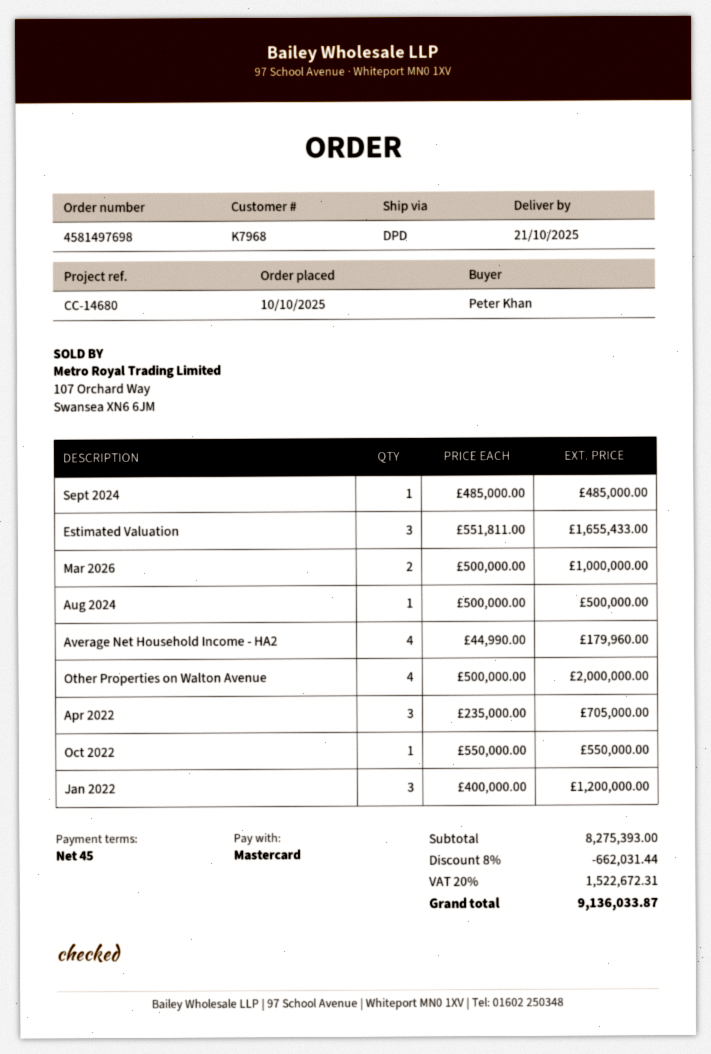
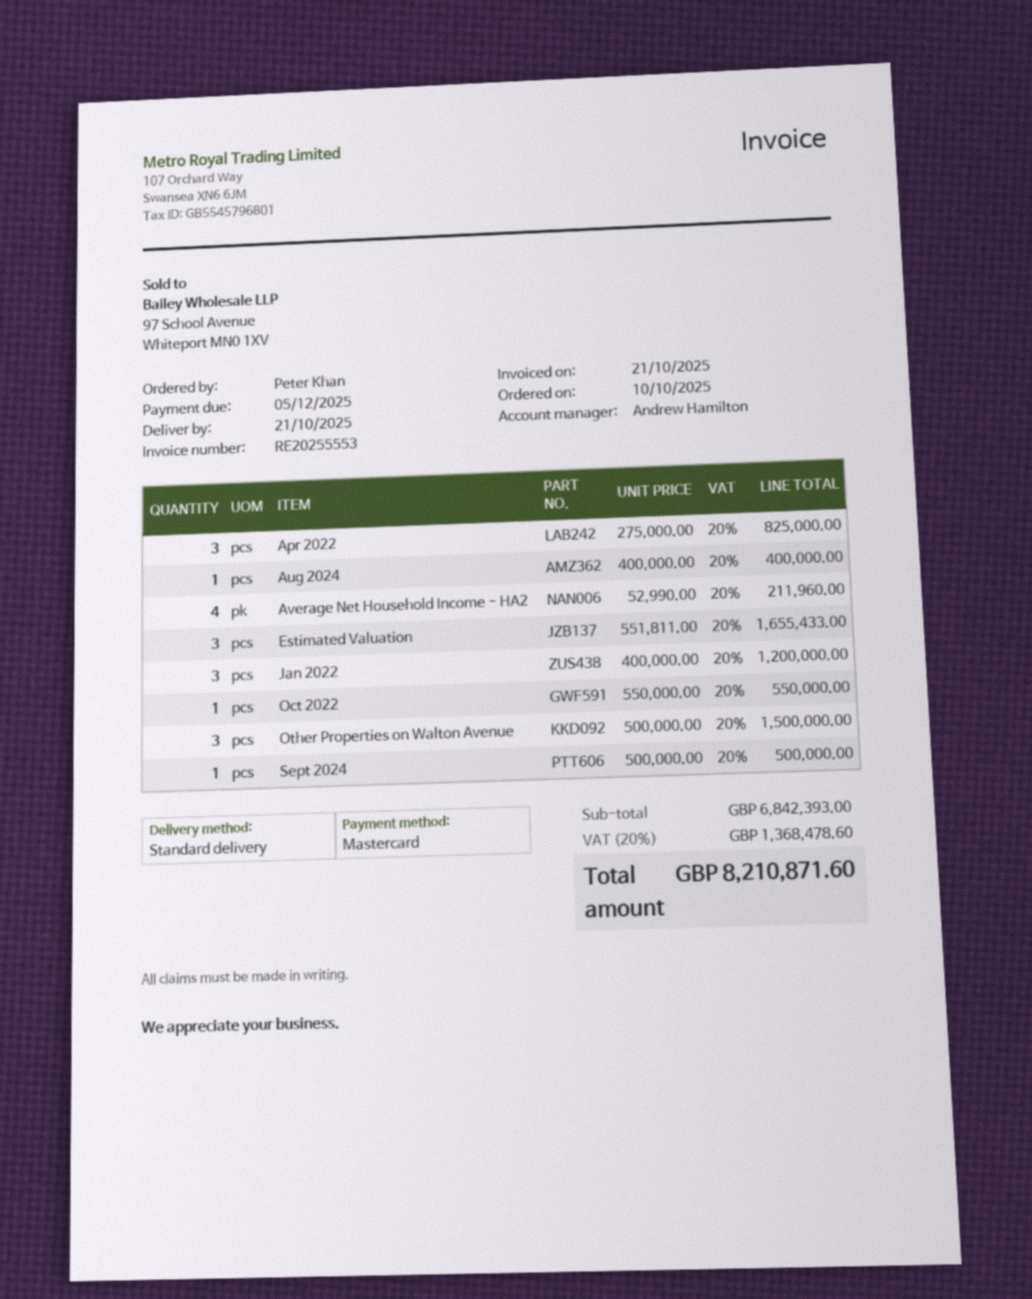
shipping method: DPD -> standard
Sept 2024: 1 x 485000.00 = 485000.00 -> 1 x 500000.00 = 500000.00
Mar 2026: 2 x 500000.00 = 1000000.00 -> none
Aug 2024: 1 x 500000.00 = 500000.00 -> 1 x 400000.00 = 400000.00
Average Net Household Income - HA2: 4 x 44990.00 = 179960.00 -> 4 x 52990.00 = 211960.00
Other Properties on Walton Avenue: 4 x 500000.00 = 2000000.00 -> 3 x 500000.00 = 1500000.00
Apr 2022: 3 x 235000.00 = 705000.00 -> 3 x 275000.00 = 825000.00
subtotal: 8275393.00 -> 6842393.00
discount: 8% = 662031.44 -> none
tax: 20% = 1522672.31 -> 20% = 1368478.60
total: 9136033.87 -> 8210871.60

